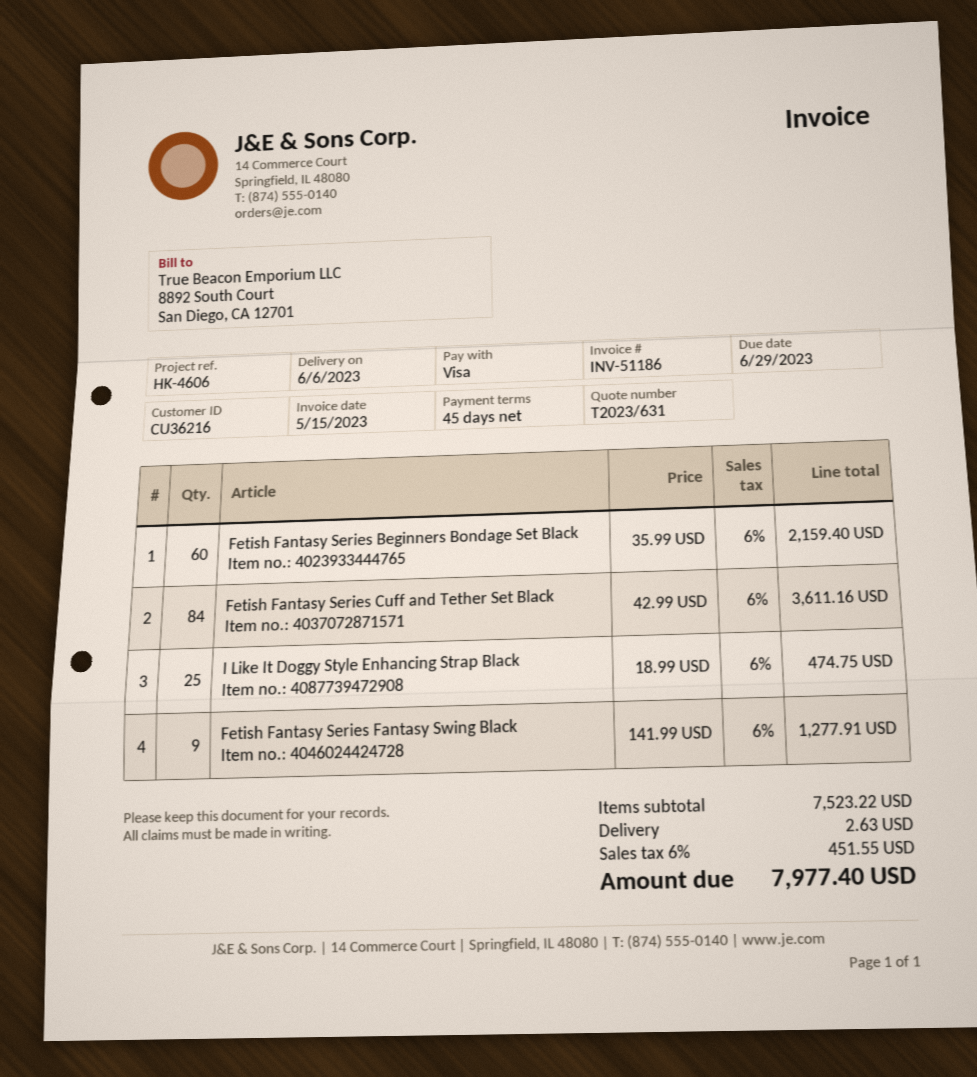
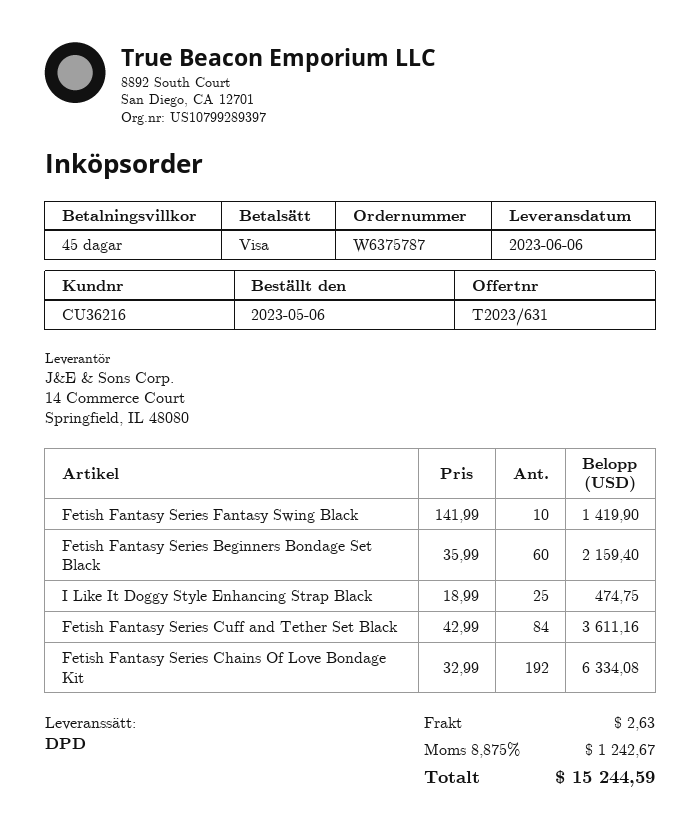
Fetish Fantasy Series Fantasy Swing Black: 9 x 141.99 = 1277.91 -> 10 x 141.99 = 1419.90
Fetish Fantasy Series Chains Of Love Bondage Kit: none -> 192 x 32.99 = 6334.08
tax: 6% = 451.55 -> 8.875% = 1242.67
total: 7977.40 -> 15244.59

